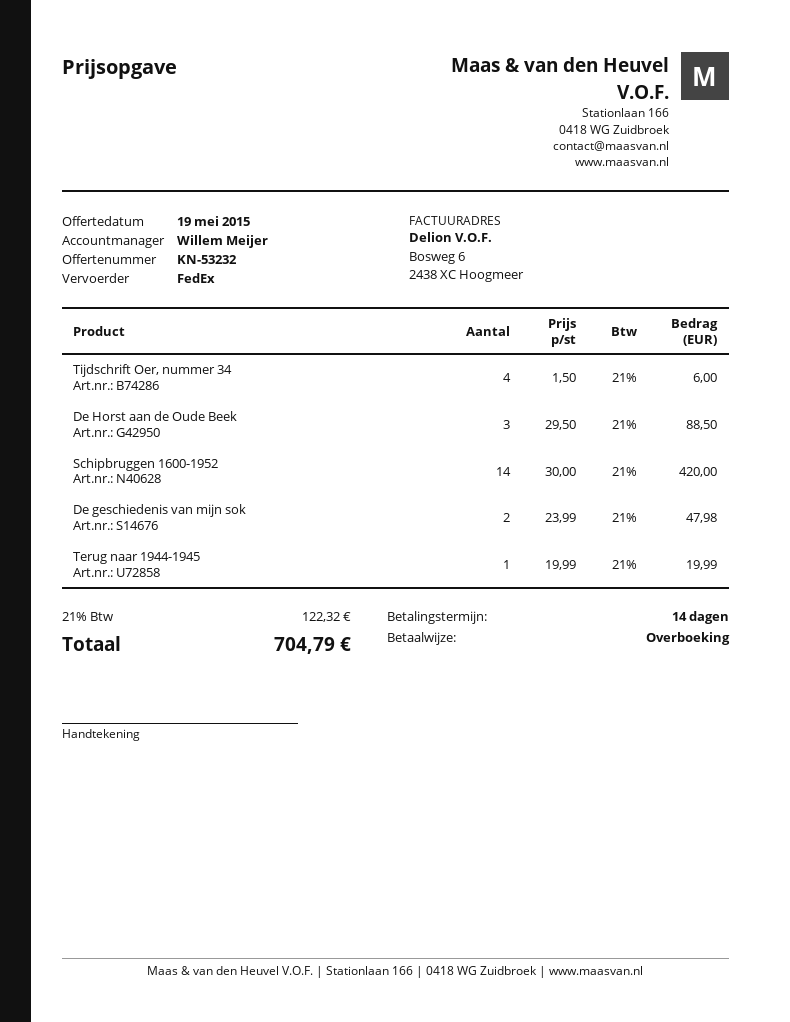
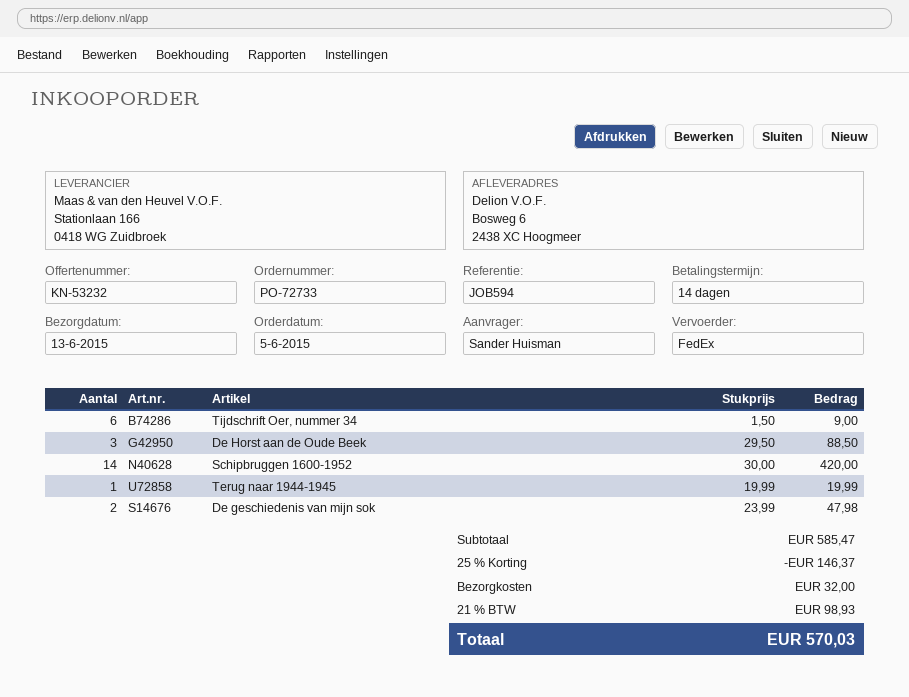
Tijdschrift Oer, nummer 34: 4 x 1.50 = 6.00 -> 6 x 1.50 = 9.00
discount: none -> 25% = 146.37
shipping: none -> 32.00
tax: 21% = 122.32 -> 21% = 98.93
total: 704.79 -> 570.03

